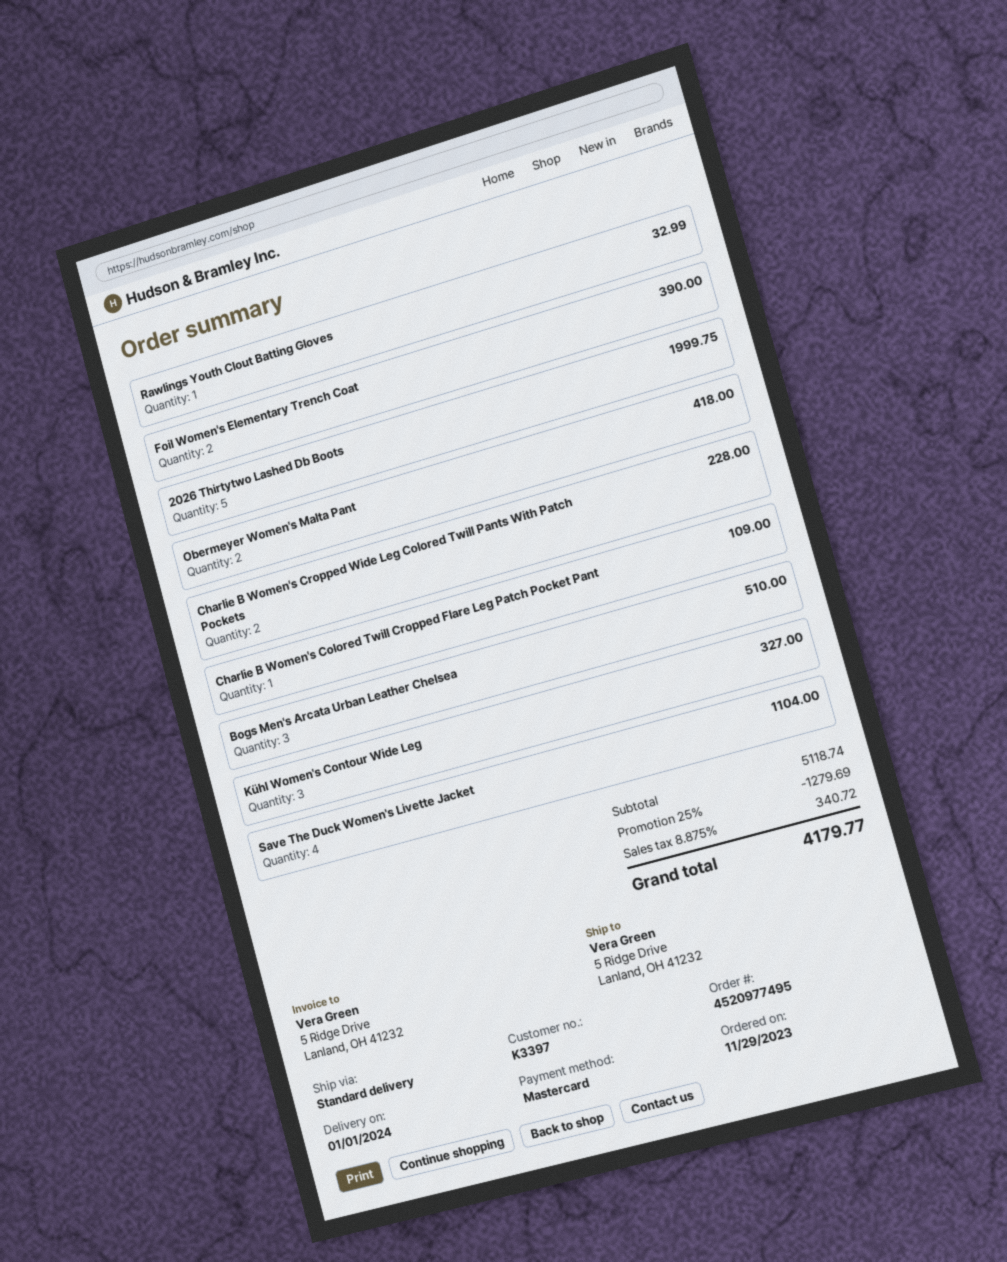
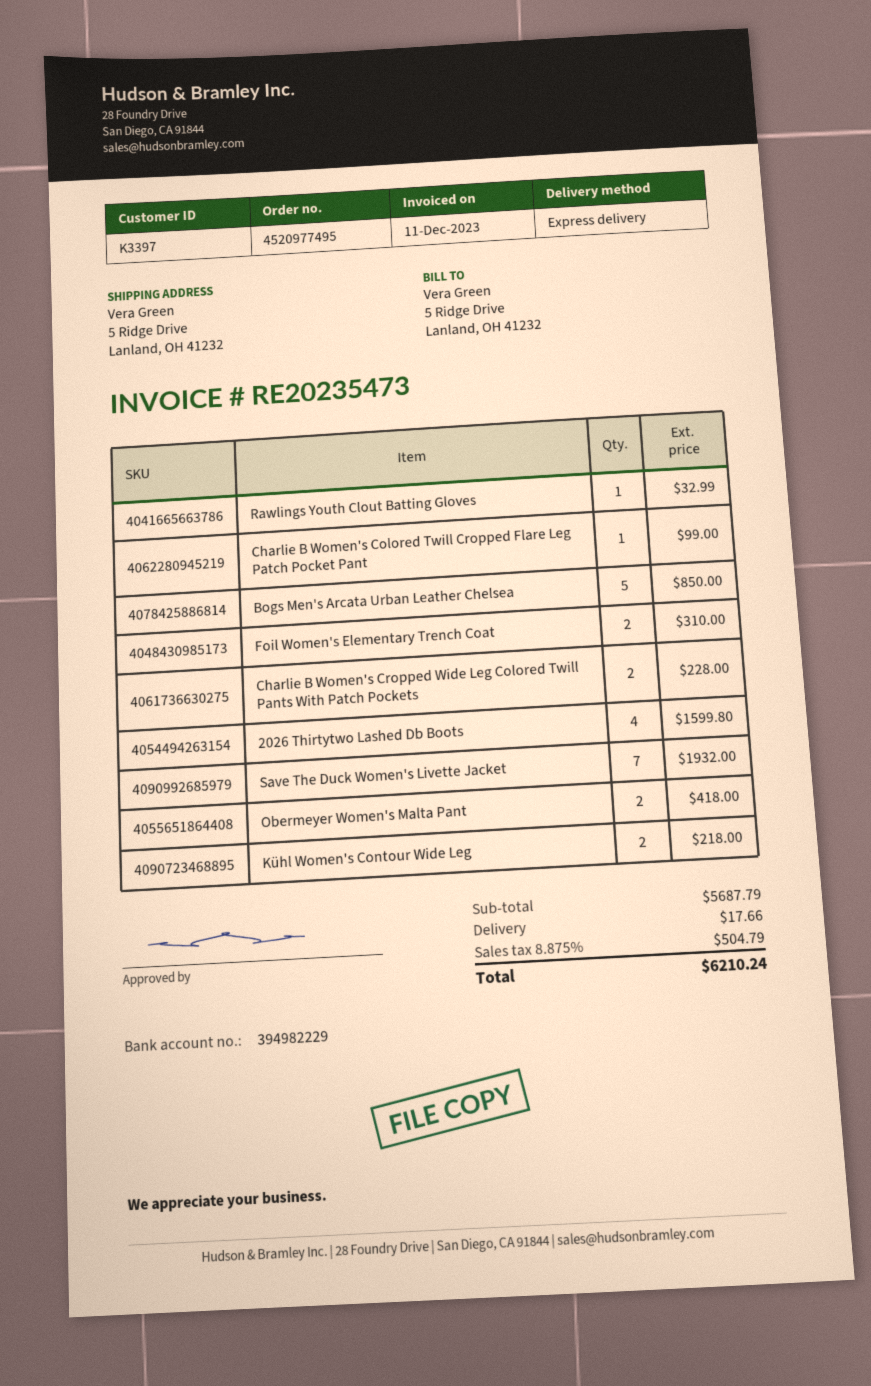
shipping method: standard -> express
Foil Women's Elementary Trench Coat: 2 for 390.00 -> 2 for 310.00
2026 Thirtytwo Lashed Db Boots: 5 for 1999.75 -> 4 for 1599.80
Charlie B Women's Colored Twill Cropped Flare Leg Patch Pocket Pant: 1 for 109.00 -> 1 for 99.00
Bogs Men's Arcata Urban Leather Chelsea: 3 for 510.00 -> 5 for 850.00
Kühl Women's Contour Wide Leg: 3 for 327.00 -> 2 for 218.00
Save The Duck Women's Livette Jacket: 4 for 1104.00 -> 7 for 1932.00
subtotal: 5118.74 -> 5687.79
discount: 25% = 1279.69 -> none
shipping: none -> 17.66
tax: 8.875% = 340.72 -> 8.875% = 504.79
total: 4179.77 -> 6210.24

